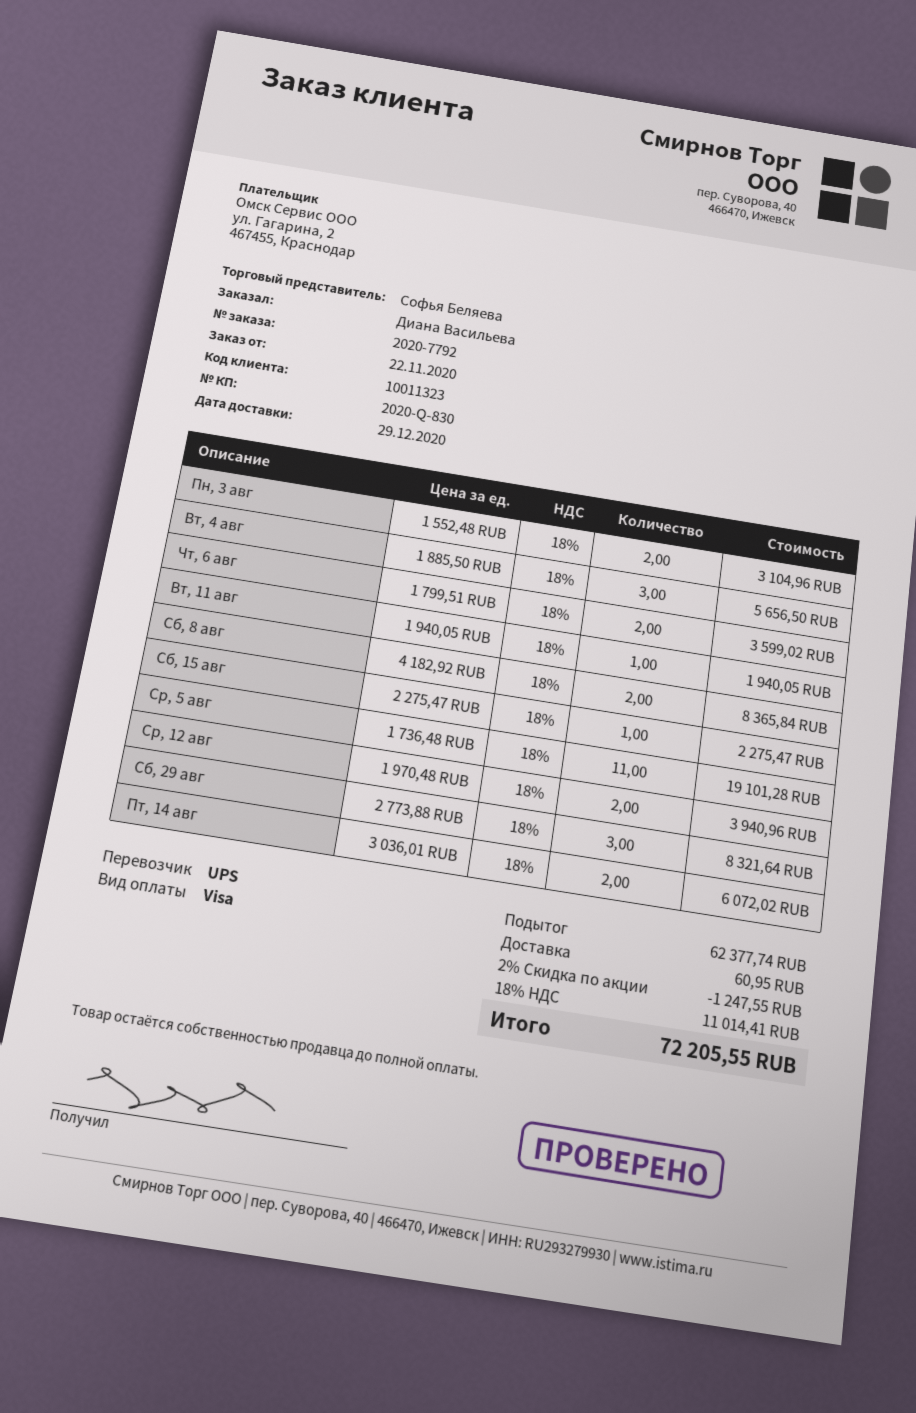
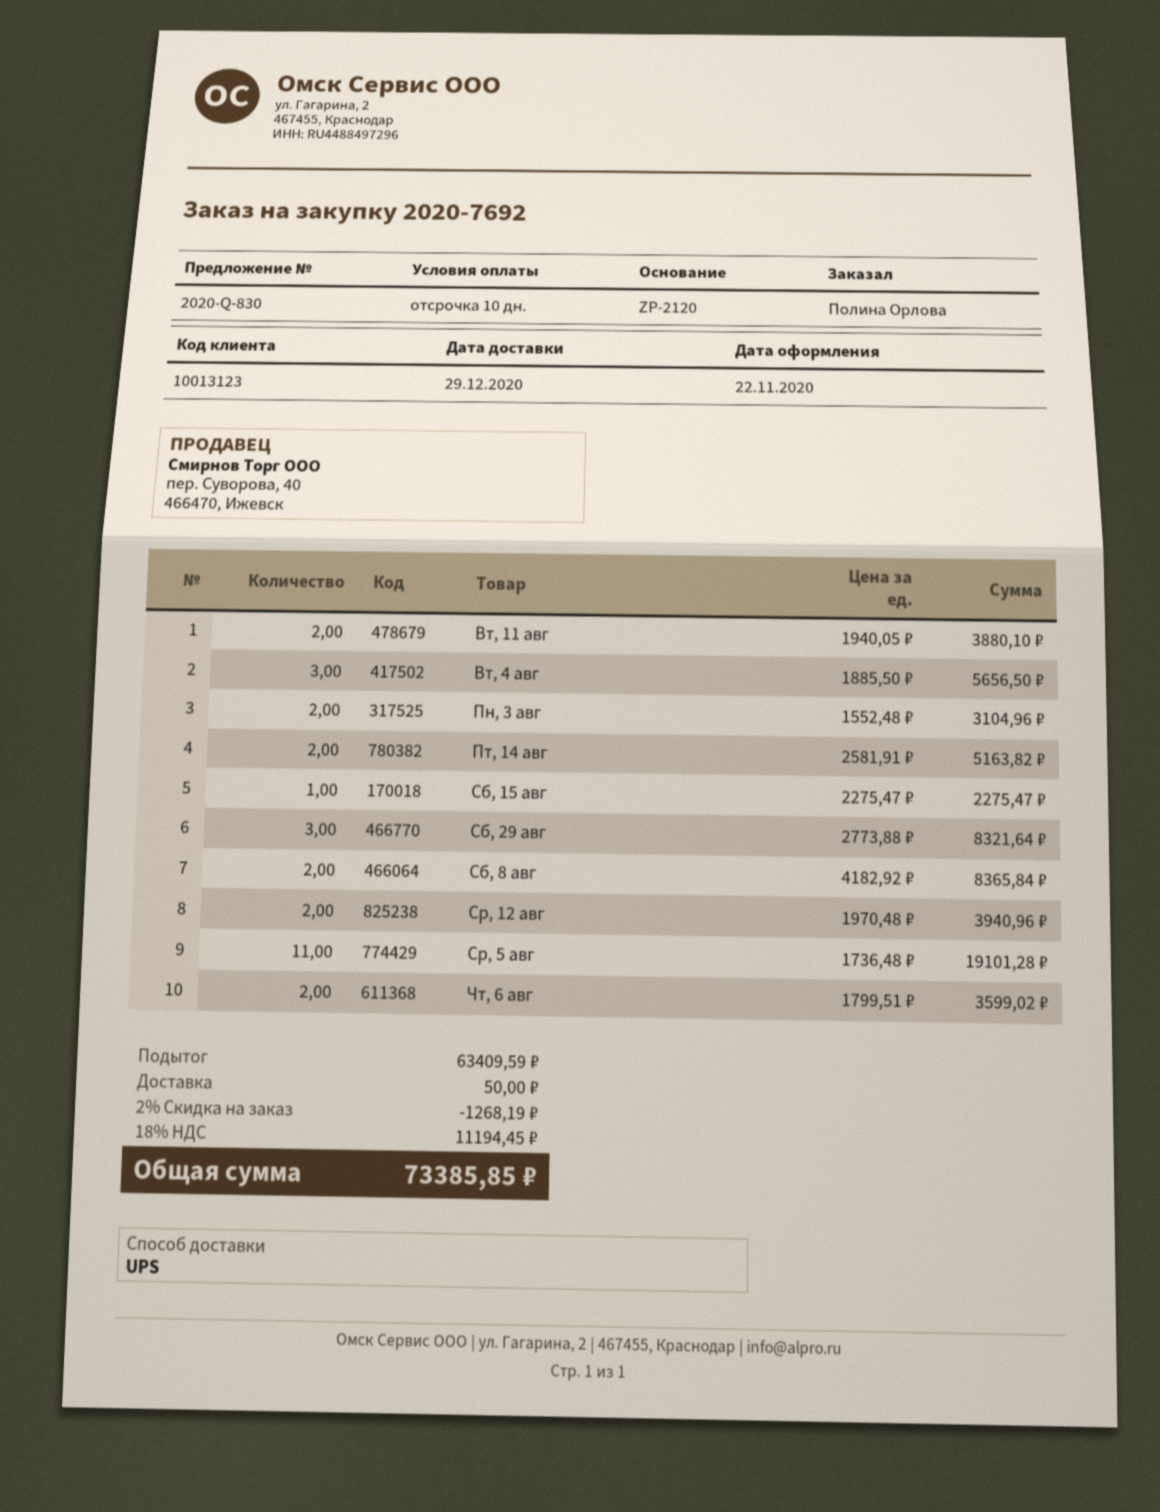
order number: 2020-7792 -> 2020-7692
customer number: 10011323 -> 10013123
ordered by: Диана Васильева -> Полина Орлова
Вт, 11 авг: 1 x 1940.05 = 1940.05 -> 2 x 1940.05 = 3880.10
Пт, 14 авг: 2 x 3036.01 = 6072.02 -> 2 x 2581.91 = 5163.82
subtotal: 62377.74 -> 63409.59
discount: 2% = 1247.55 -> 2% = 1268.19
shipping: 60.95 -> 50.00
tax: 18% = 11014.41 -> 18% = 11194.45
total: 72205.55 -> 73385.85

